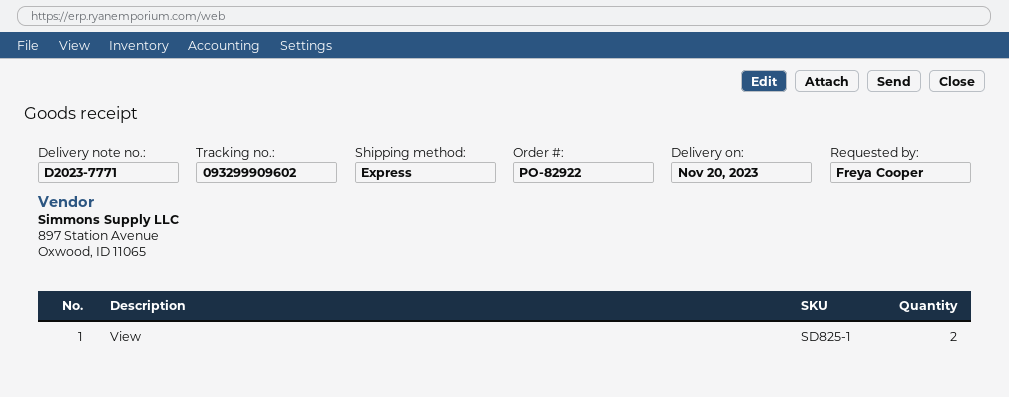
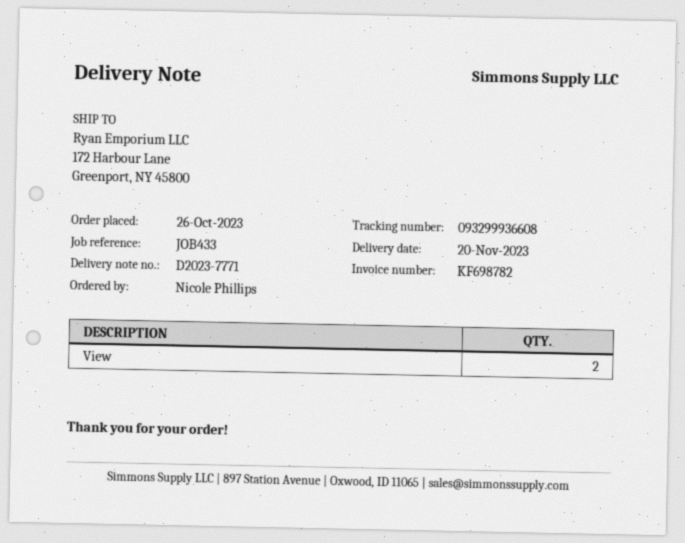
ordered by: Freya Cooper -> Nicole Phillips
tracking number: 093299909602 -> 093299936608

